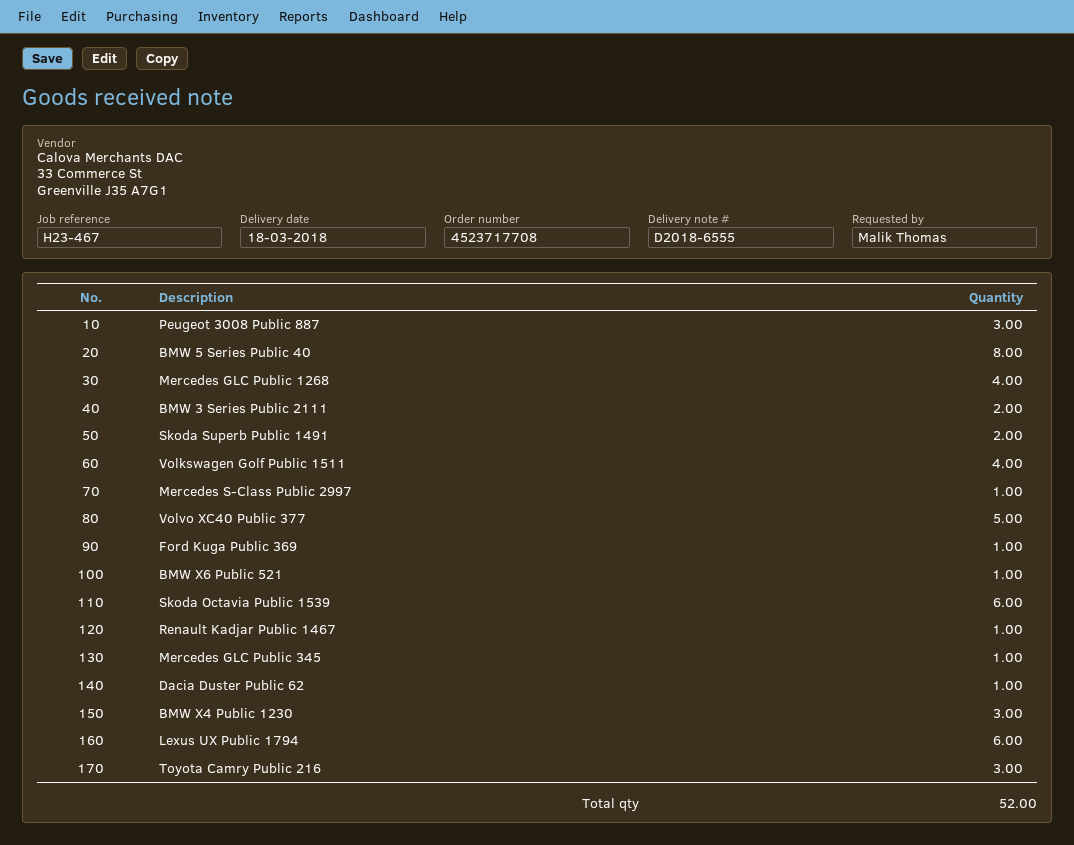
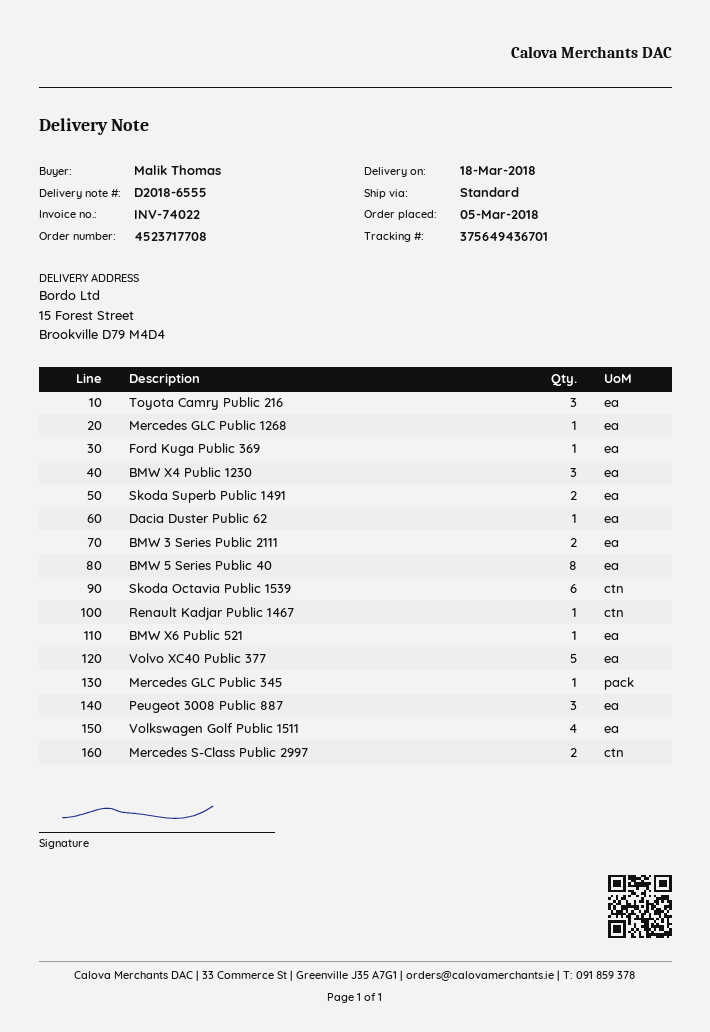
Mercedes GLC Public 1268: 4 -> 1
Mercedes S-Class Public 2997: 1 -> 2
Lexus UX Public 1794: 6 -> none

